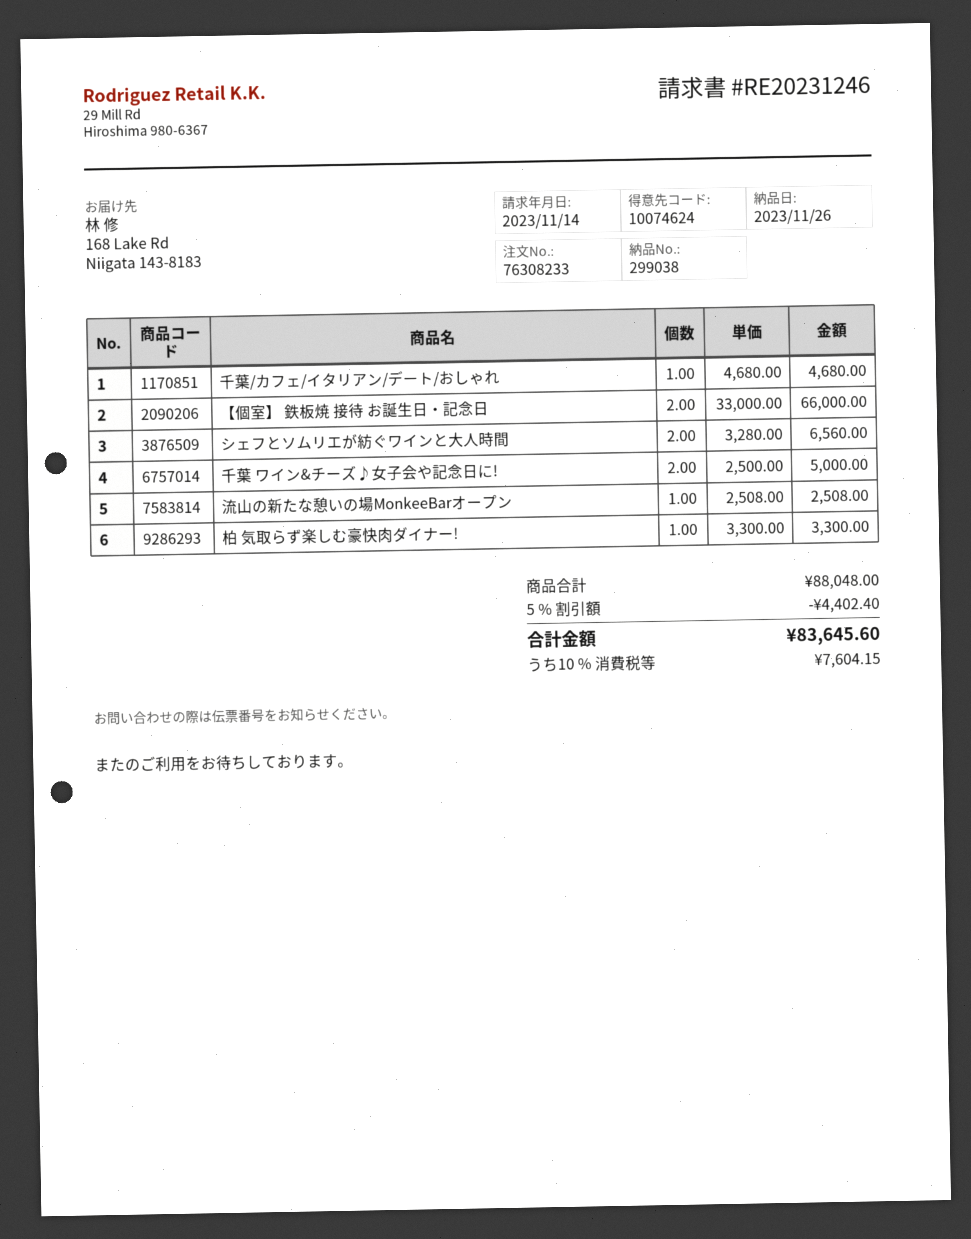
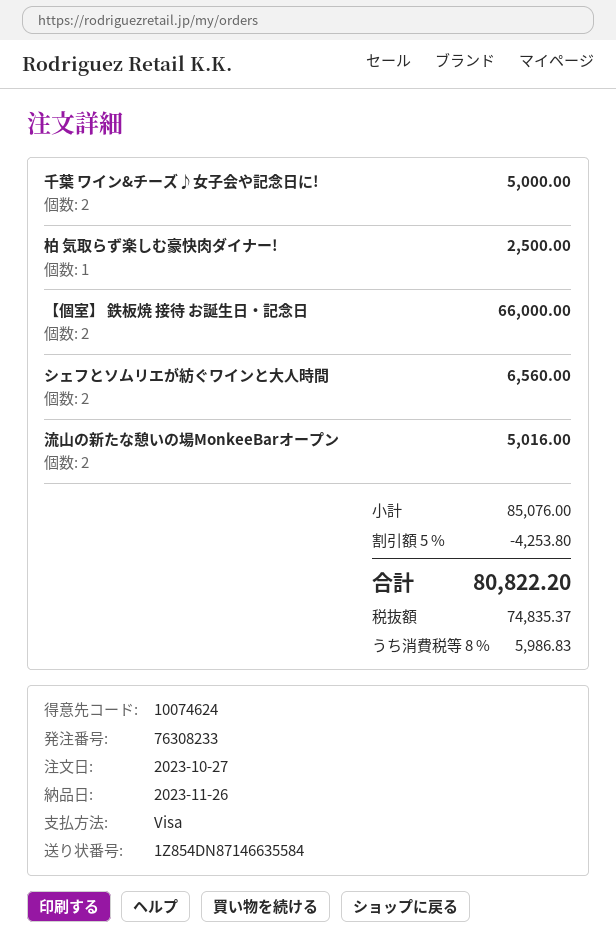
千葉/カフェ/イタリアン/デート/おしゃれ: 1 for 4680.00 -> none
流山の新たな憩いの場MonkeeBarオープン: 1 for 2508.00 -> 2 for 5016.00
柏 気取らず楽しむ豪快肉ダイナー!: 1 for 3300.00 -> 1 for 2500.00
subtotal: 88048.00 -> 85076.00
discount: 5% = 4402.40 -> 5% = 4253.80
tax: 10% = 7604.15 -> 8% = 5986.83
total: 83645.60 -> 80822.20

